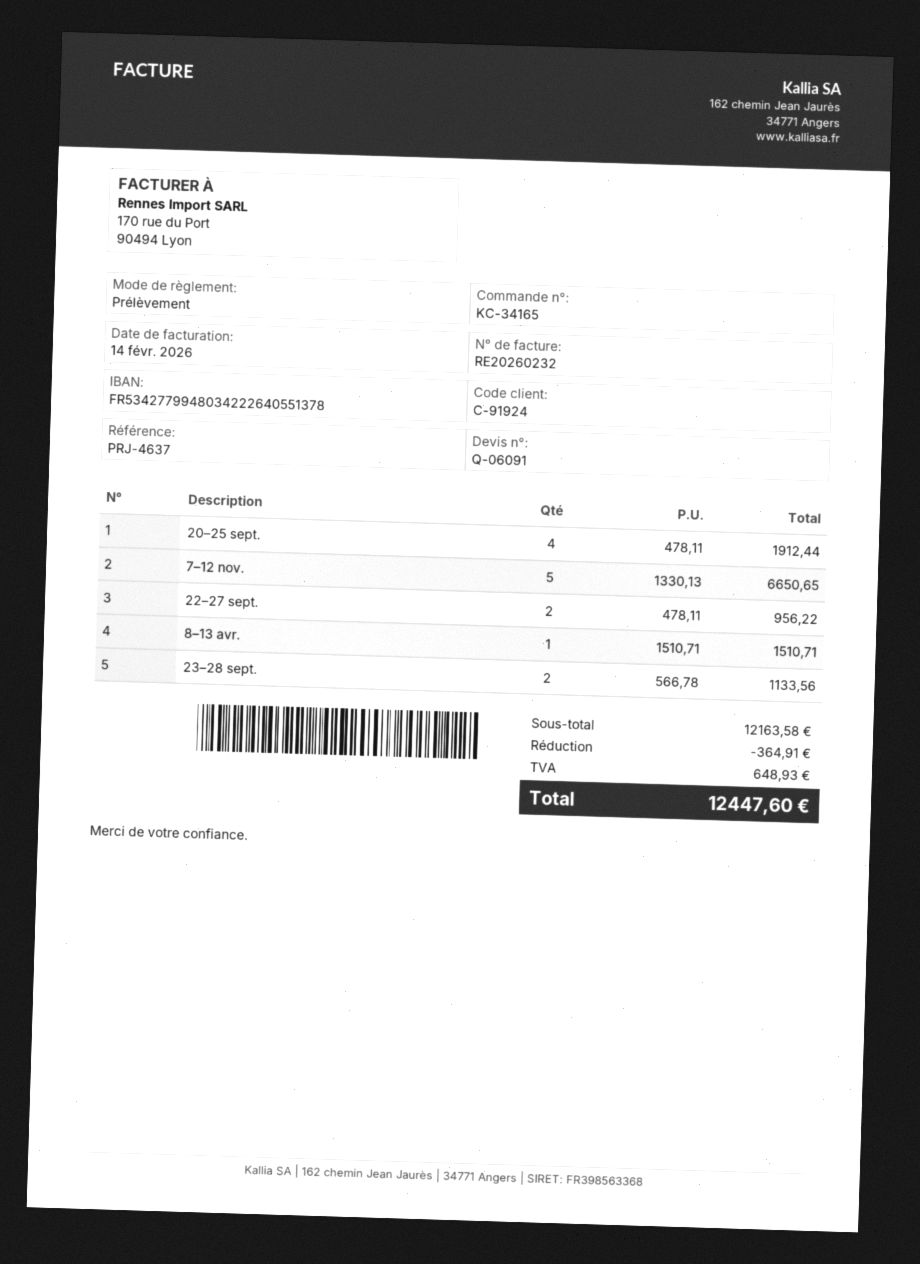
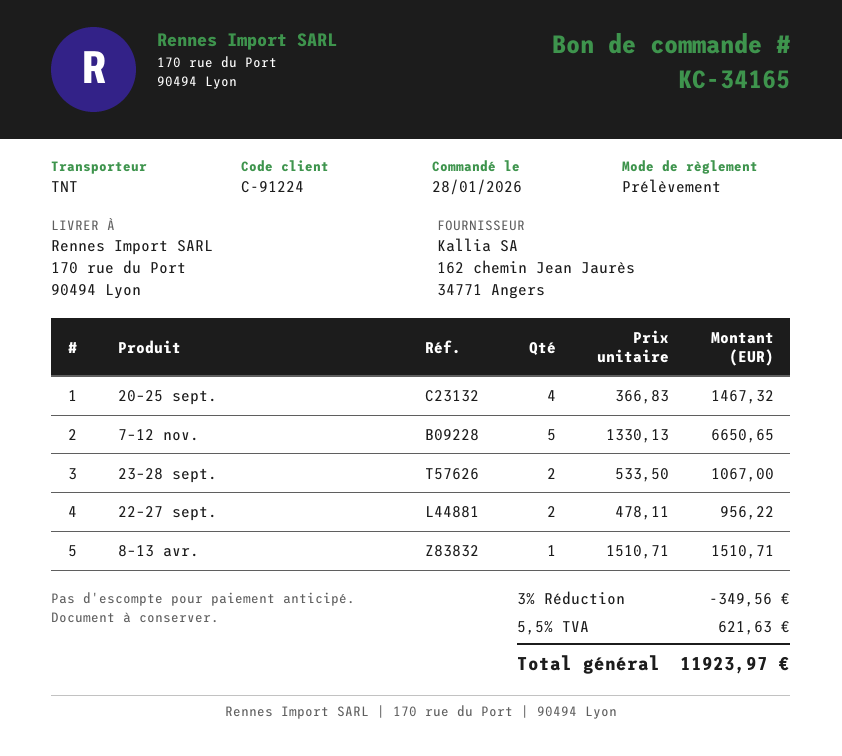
customer number: C-91924 -> C-91224
20–25 sept.: 4 x 478.11 = 1912.44 -> 4 x 366.83 = 1467.32
23–28 sept.: 2 x 566.78 = 1133.56 -> 2 x 533.50 = 1067.00
discount: 364.91 -> 349.56
tax: 648.93 -> 621.63
total: 12447.60 -> 11923.97

